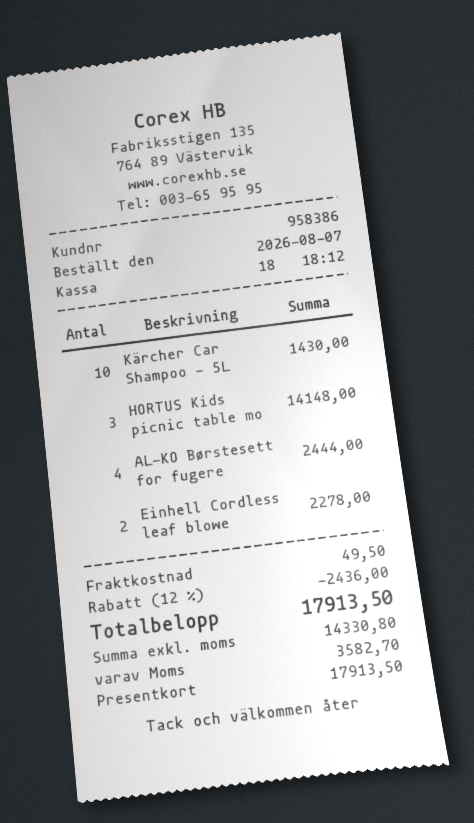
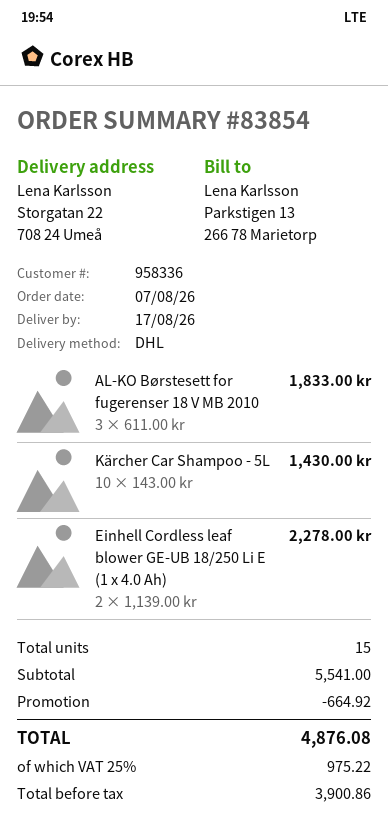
customer number: 958386 -> 958336
HORTUS Kids picnic table mo: 3 for 14148.00 -> none
AL-KO Børstesett for fugere: 4 for 2444.00 -> 3 for 1833.00
discount: 2436.00 -> 664.92
shipping: 49.50 -> none
net: 14330.80 -> 3900.86
tax: 3582.70 -> 975.22
total: 17913.50 -> 4876.08

